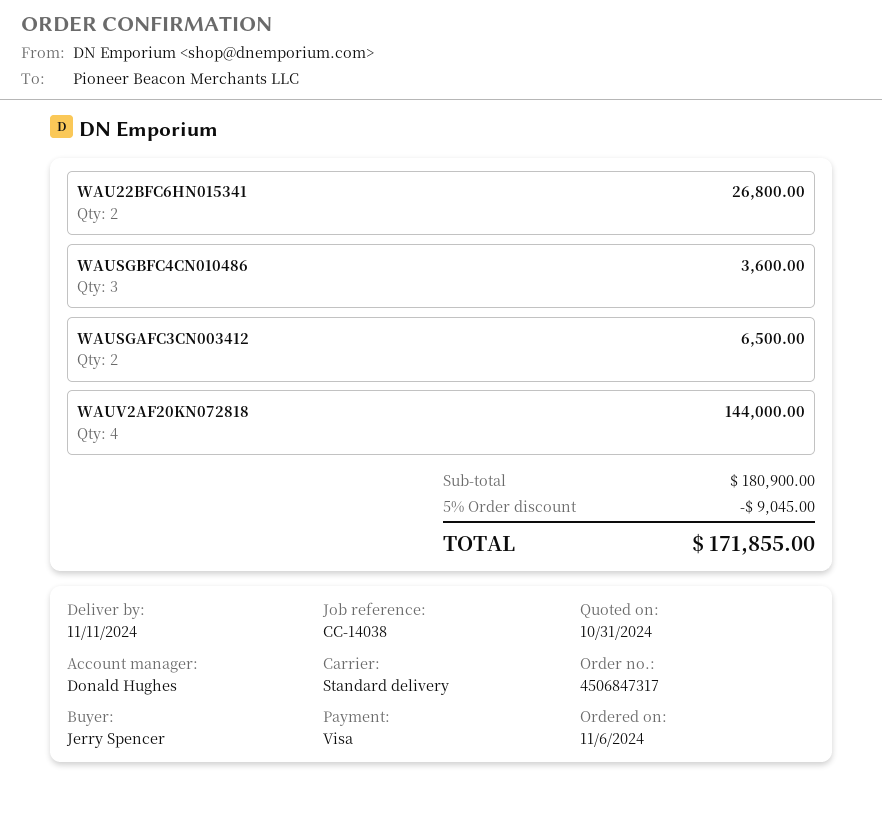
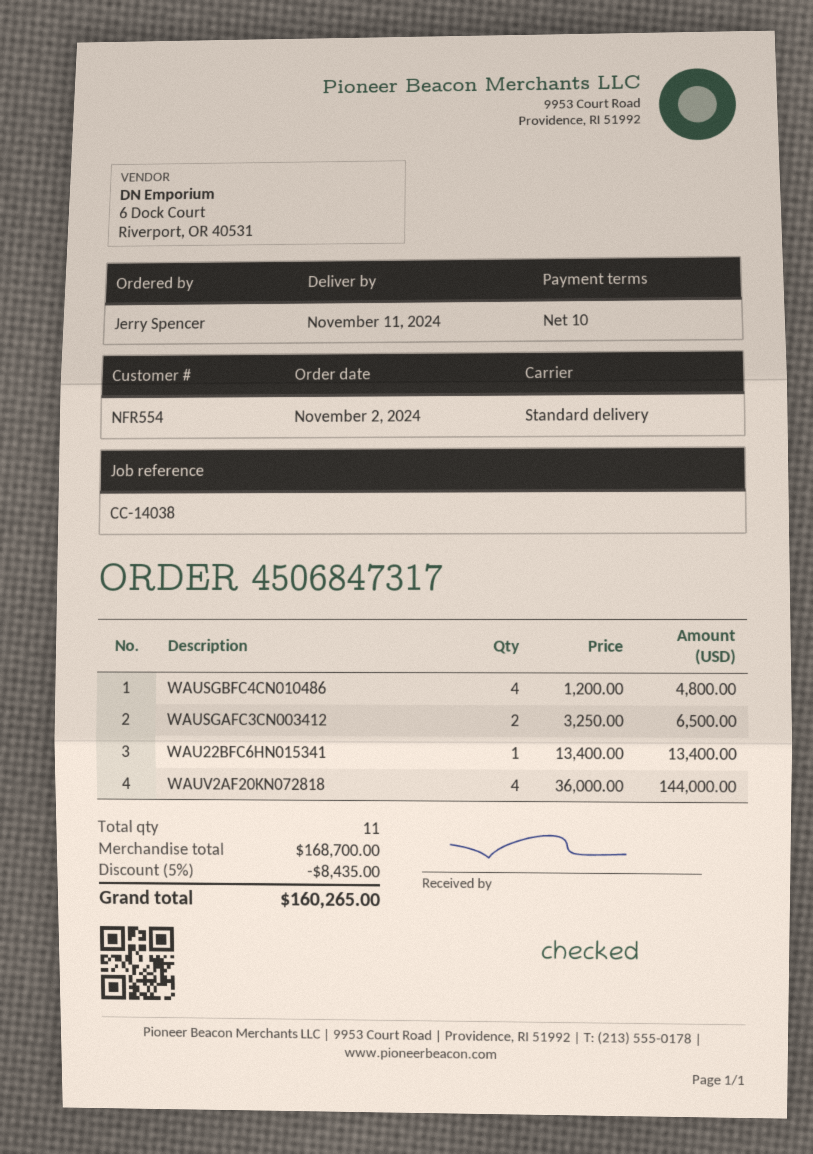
order date: 2024-11-06 -> 2024-11-02
WAU22BFC6HN015341: 2 for 26800.00 -> 1 for 13400.00
WAUSGBFC4CN010486: 3 for 3600.00 -> 4 for 4800.00
subtotal: 180900.00 -> 168700.00
discount: 5% = 9045.00 -> 5% = 8435.00
total: 171855.00 -> 160265.00

